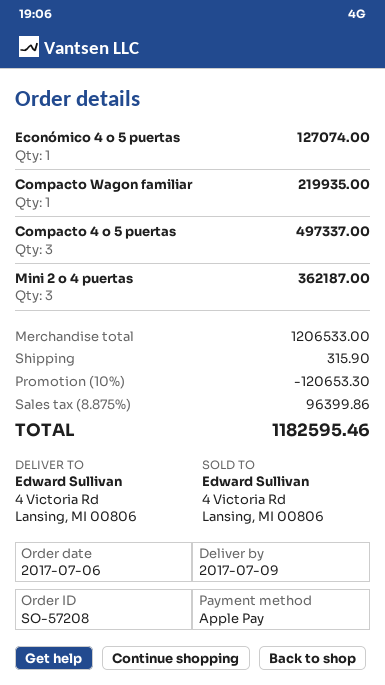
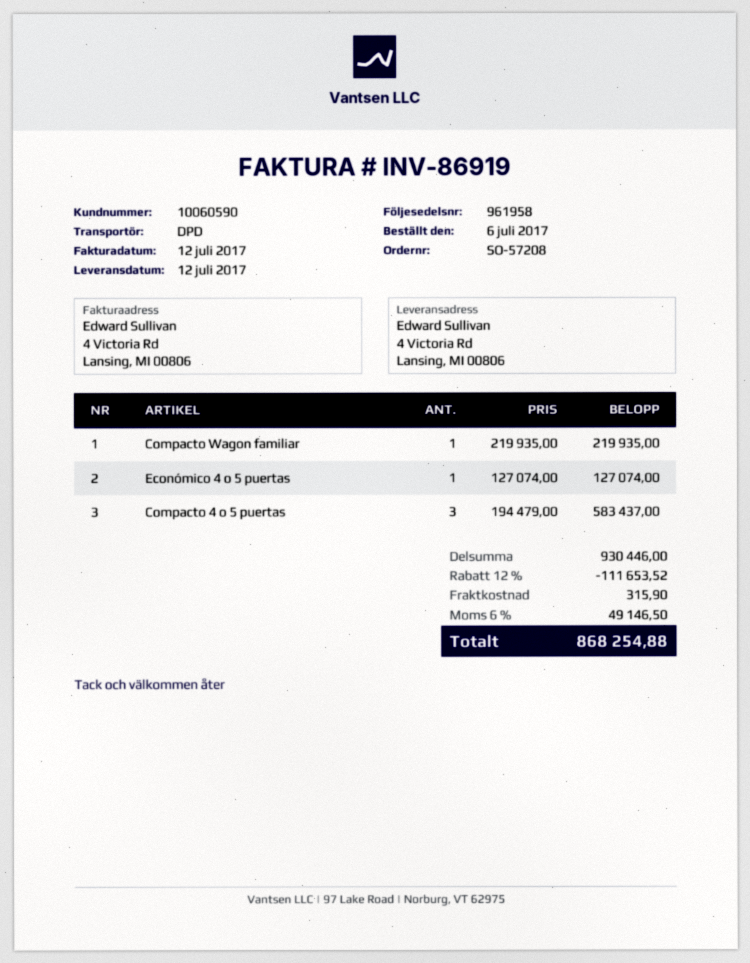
delivery date: 2017-07-09 -> 2017-07-12
Compacto 4 o 5 puertas: 3 for 497337.00 -> 3 for 583437.00
Mini 2 o 4 puertas: 3 for 362187.00 -> none
subtotal: 1206533.00 -> 930446.00
discount: 10% = 120653.30 -> 12% = 111653.52
tax: 8.875% = 96399.86 -> 6% = 49146.50
total: 1182595.46 -> 868254.88

